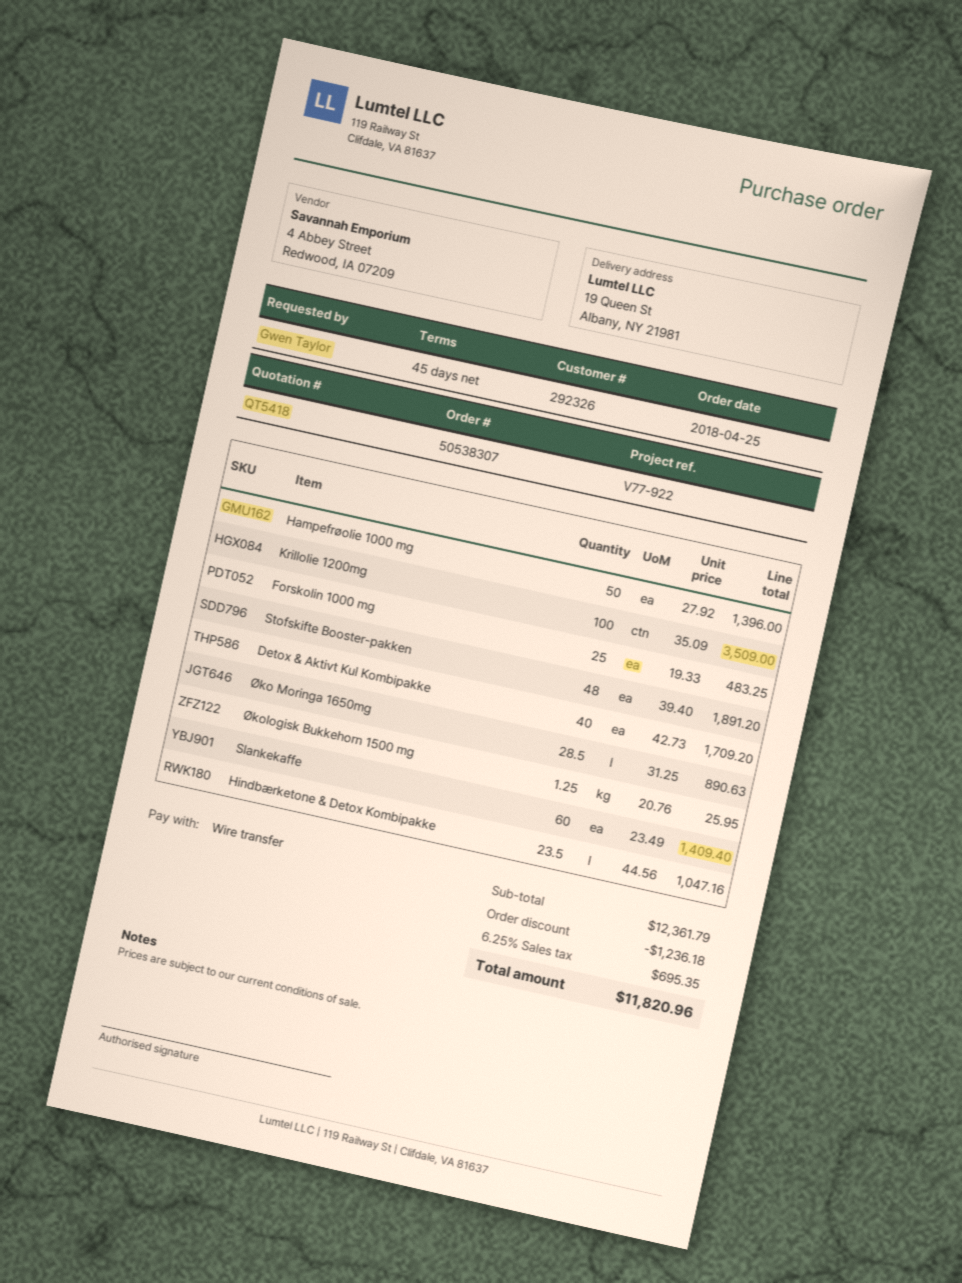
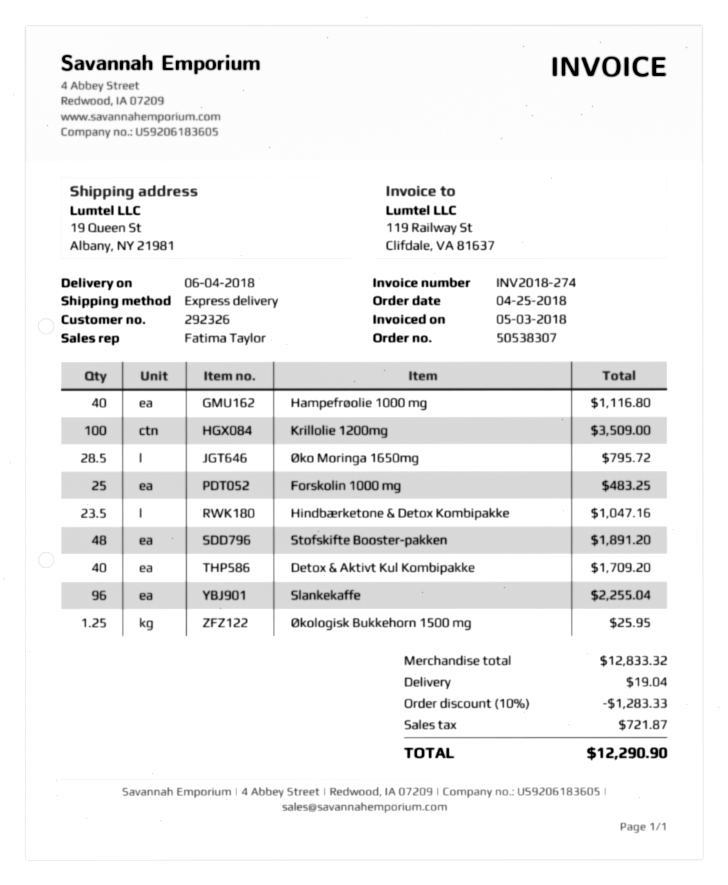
Hampefrøolie 1000 mg: 50 for 1396.00 -> 40 for 1116.80
Øko Moringa 1650mg: 28.5 for 890.63 -> 28.5 for 795.72
Slankekaffe: 60 for 1409.40 -> 96 for 2255.04
subtotal: 12361.79 -> 12833.32
discount: 1236.18 -> 1283.33
shipping: none -> 19.04
tax: 695.35 -> 721.87
total: 11820.96 -> 12290.90

